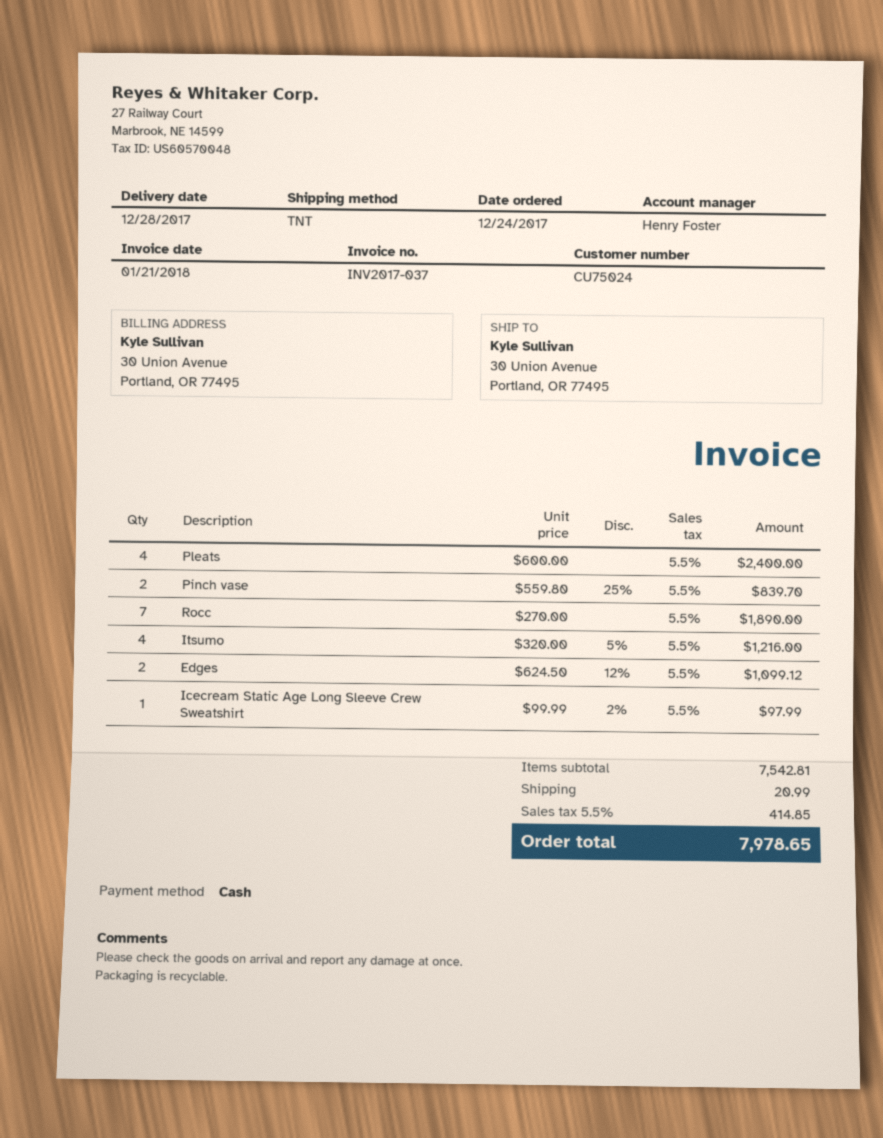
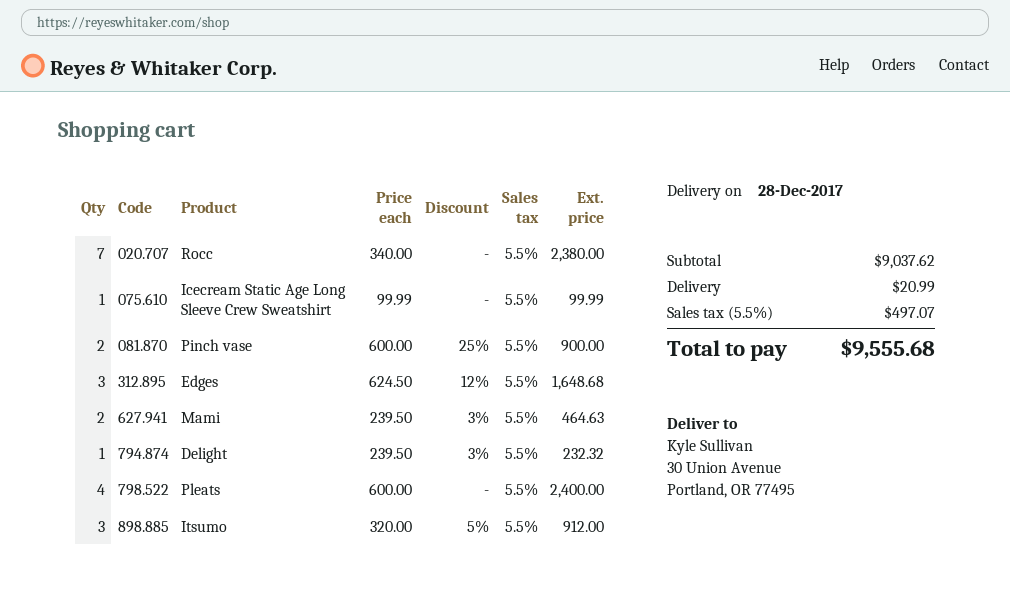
Pinch vase: 2 x 559.80 - 25% = 839.70 -> 2 x 600.00 - 25% = 900.00
Rocc: 7 x 270.00 = 1890.00 -> 7 x 340.00 = 2380.00
Itsumo: 4 x 320.00 - 5% = 1216.00 -> 3 x 320.00 - 5% = 912.00
Edges: 2 x 624.50 - 12% = 1099.12 -> 3 x 624.50 - 12% = 1648.68
Icecream Static Age Long Sleeve Crew Sweatshirt: 1 x 99.99 - 2% = 97.99 -> 1 x 99.99 = 99.99
Mami: none -> 2 x 239.50 - 3% = 464.63
Delight: none -> 1 x 239.50 - 3% = 232.32
subtotal: 7542.81 -> 9037.62
tax: 5.5% = 414.85 -> 5.5% = 497.07
total: 7978.65 -> 9555.68

